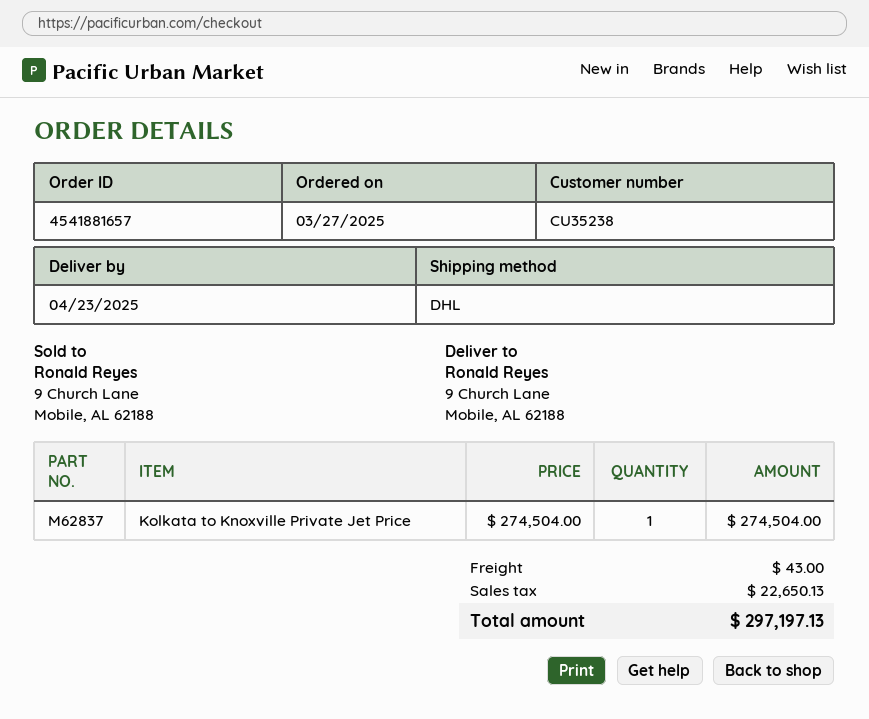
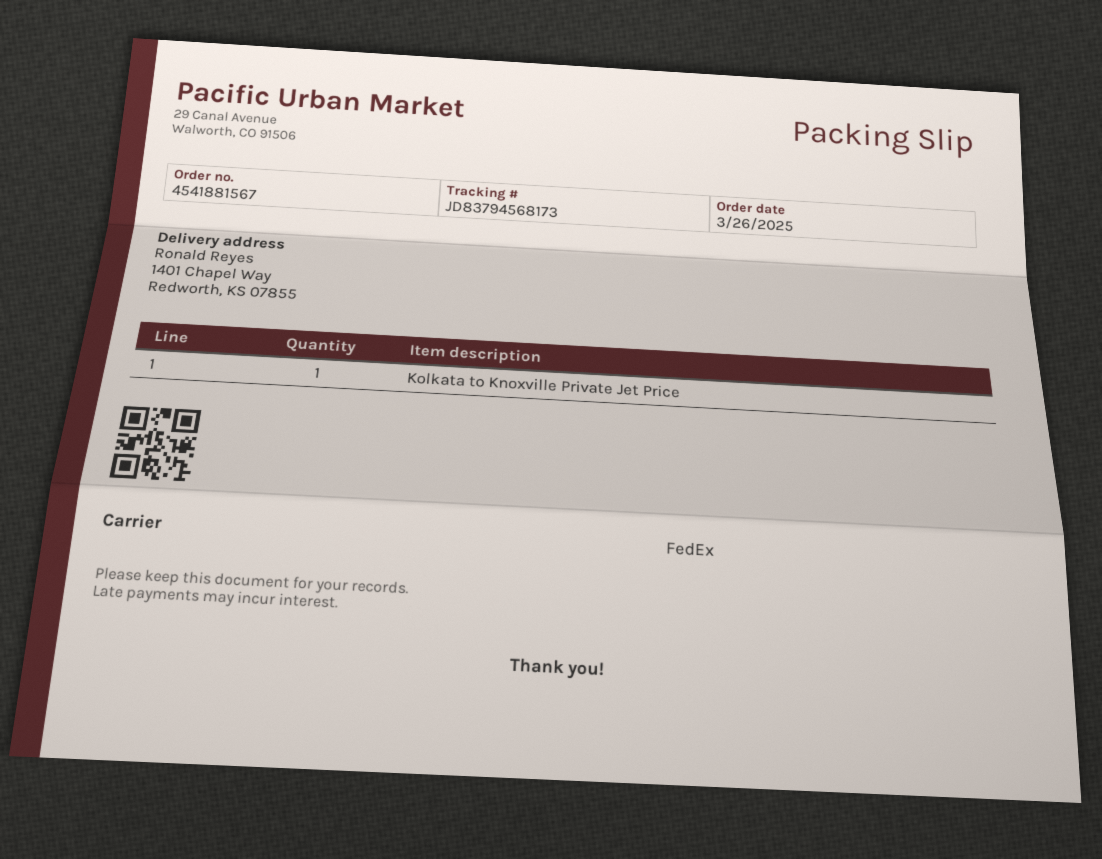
order number: 4541881657 -> 4541881567
order date: 2025-03-27 -> 2025-03-26
shipping method: DHL -> FedEx
ship to: 9 Church Lane, Mobile, AL 62188 -> 1401 Chapel Way, Redworth, KS 07855

